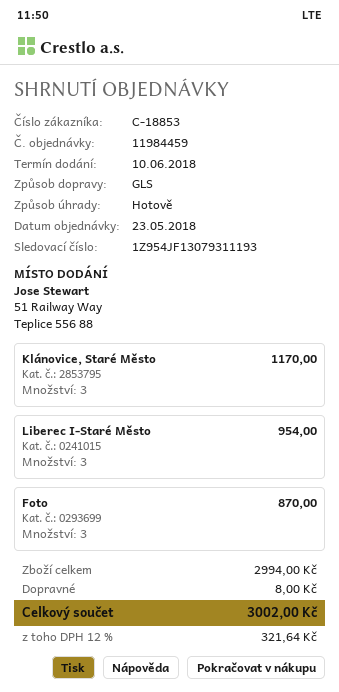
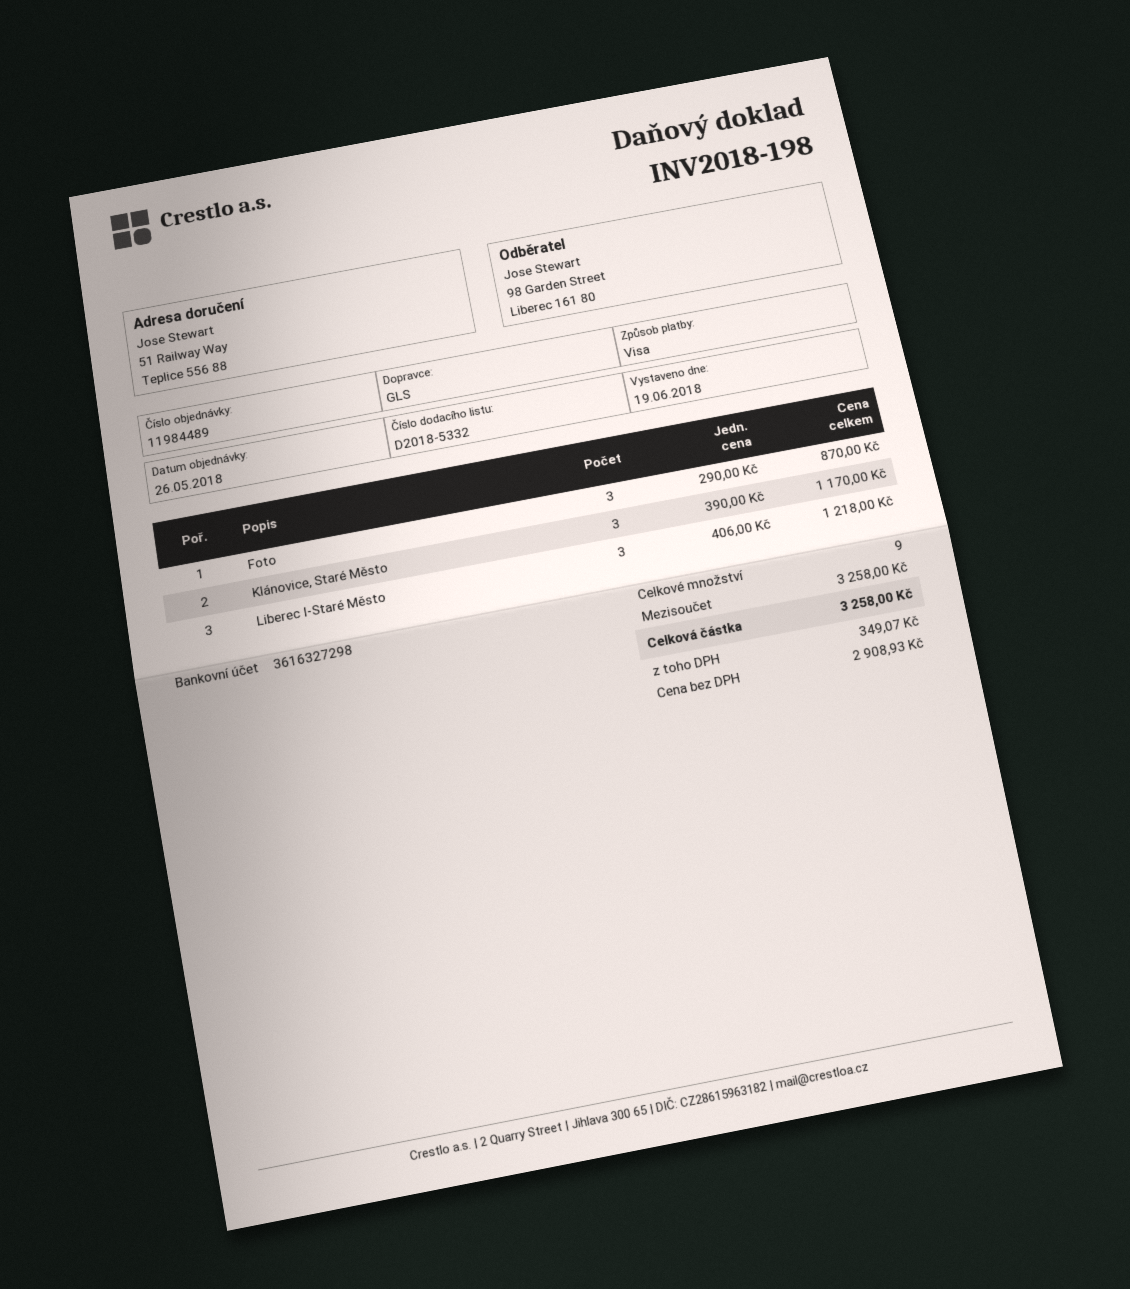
order number: 11984459 -> 11984489
order date: 2018-05-23 -> 2018-05-26
payment method: cash -> Visa
Liberec I-Staré Město: 3 for 954.00 -> 3 for 1218.00
subtotal: 2994.00 -> 3258.00
shipping: 8.00 -> none
tax: 321.64 -> 349.07
total: 3002.00 -> 3258.00

